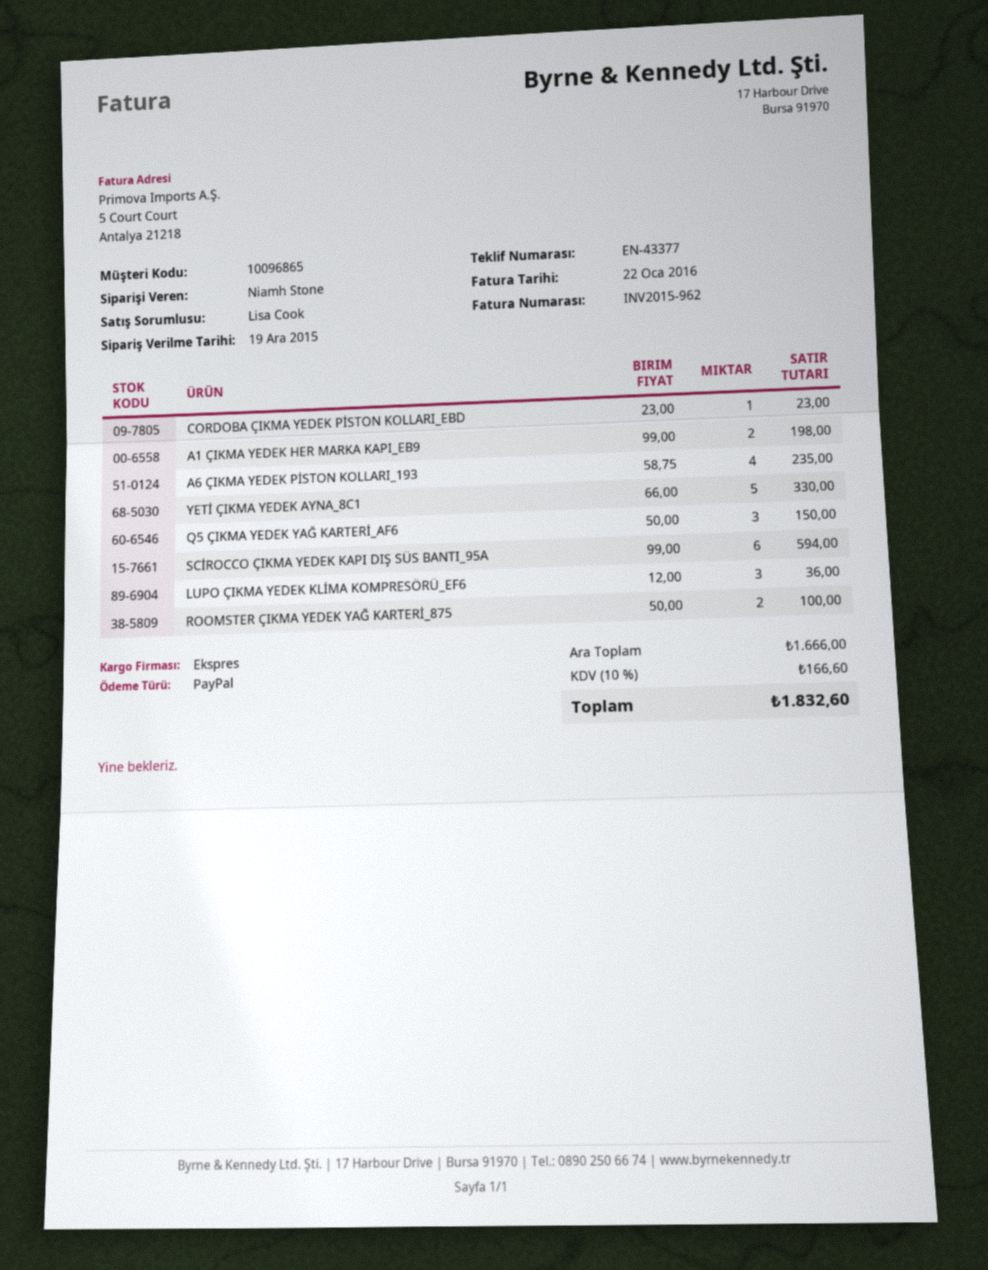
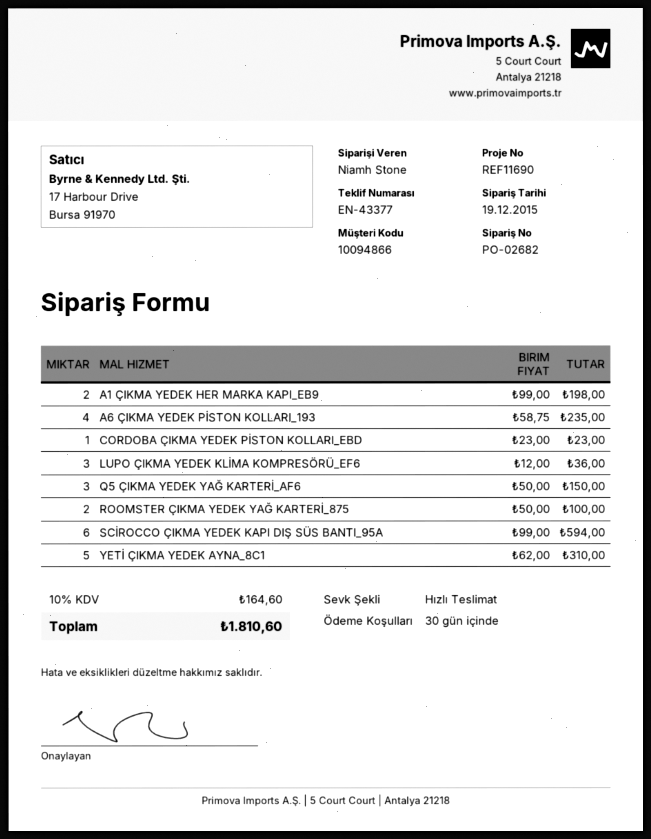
customer number: 10096865 -> 10094866
YETİ ÇIKMA YEDEK AYNA_8C1: 5 x 66.00 = 330.00 -> 5 x 62.00 = 310.00
tax: 10% = 166.60 -> 10% = 164.60
total: 1832.60 -> 1810.60

